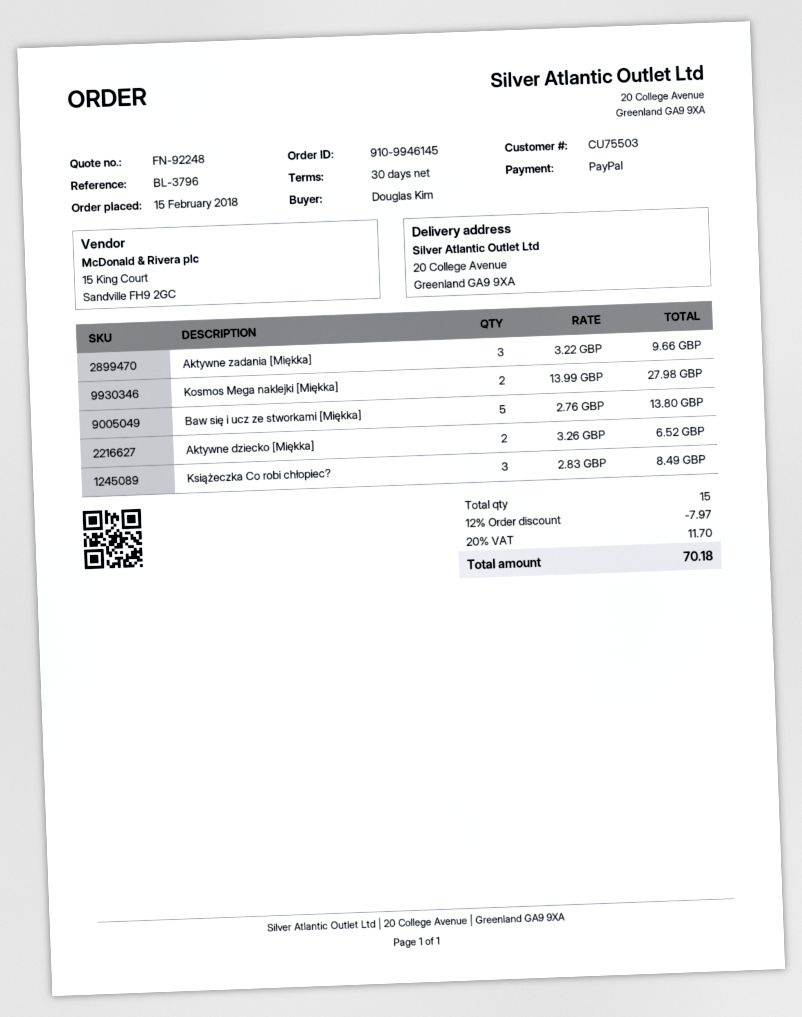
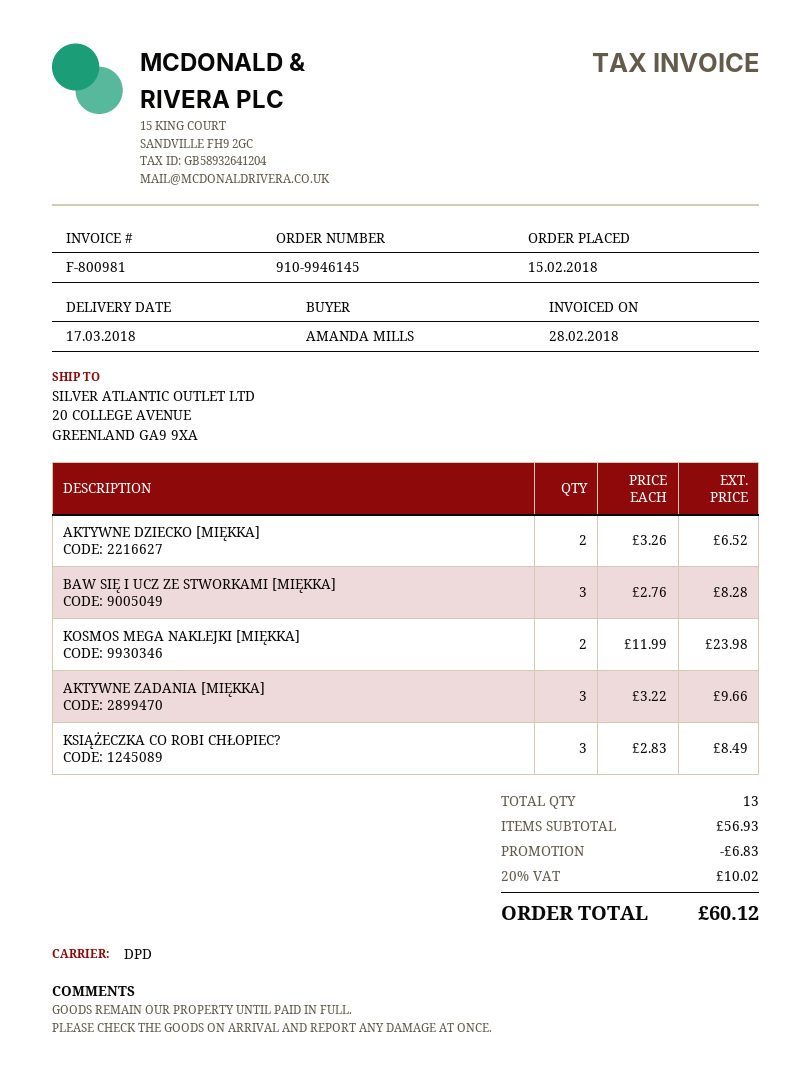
ordered by: Douglas Kim -> AMANDA MILLS
Kosmos Mega naklejki [Miękka]: 2 x 13.99 = 27.98 -> 2 x 11.99 = 23.98
Baw się i ucz ze stworkami [Miękka]: 5 x 2.76 = 13.80 -> 3 x 2.76 = 8.28
total quantity: 15 -> 13
discount: 7.97 -> 6.83
tax: 20% = 11.70 -> 20% = 10.02
total: 70.18 -> 60.12

